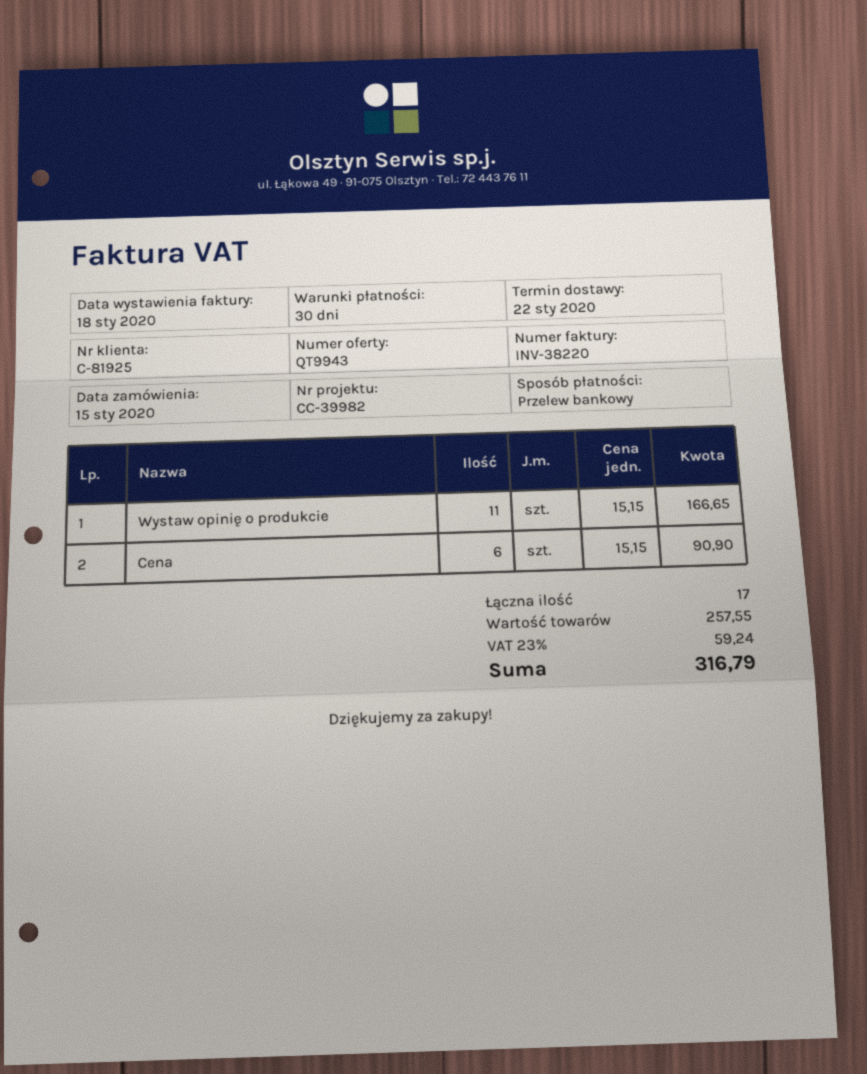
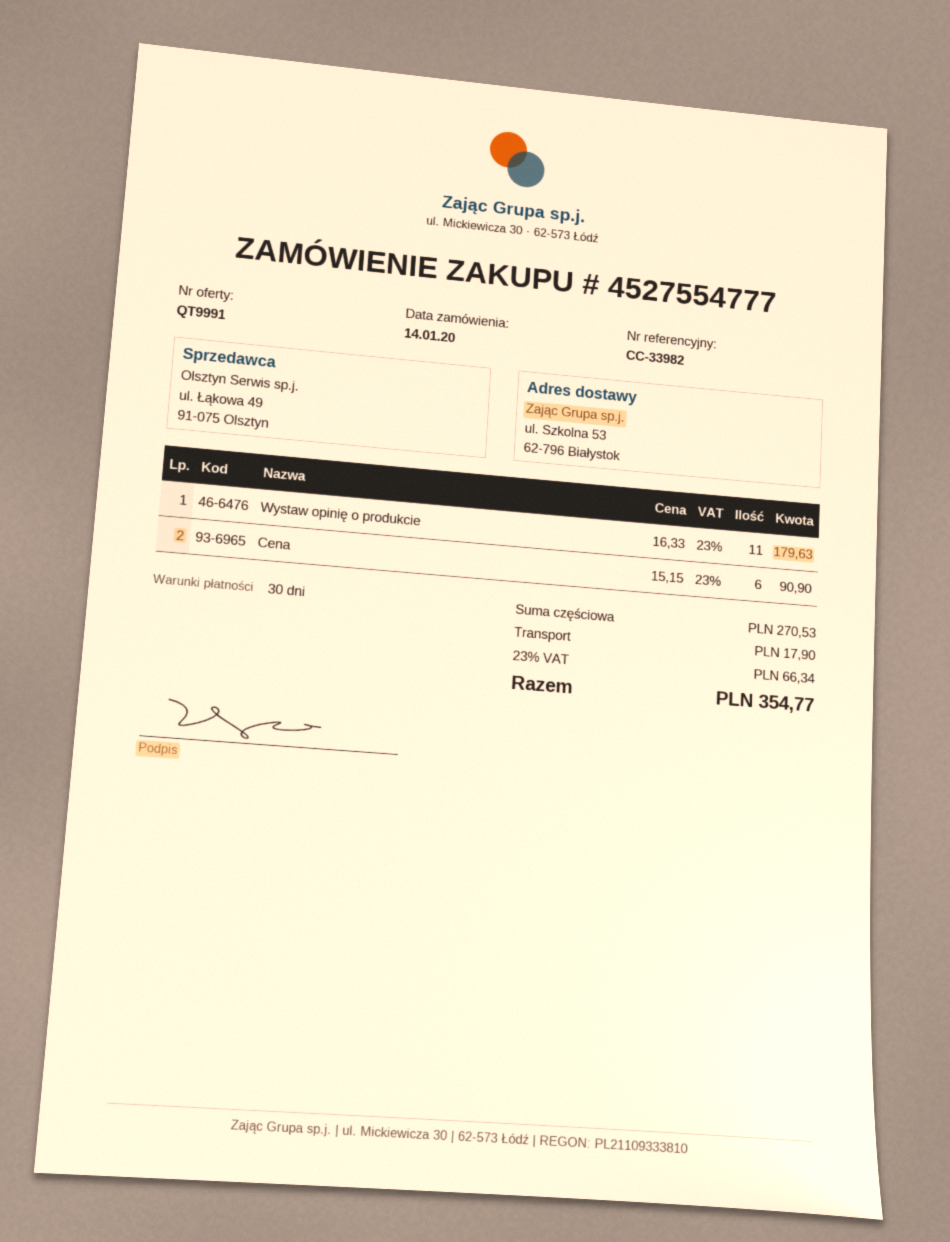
quote number: QT9943 -> QT9991
order date: 2020-01-15 -> 2020-01-14
reference: CC-39982 -> CC-33982
Wystaw opinię o produkcie: 11 x 15.15 = 166.65 -> 11 x 16.33 = 179.63
subtotal: 257.55 -> 270.53
shipping: none -> 17.90
tax: 23% = 59.24 -> 23% = 66.34
total: 316.79 -> 354.77

